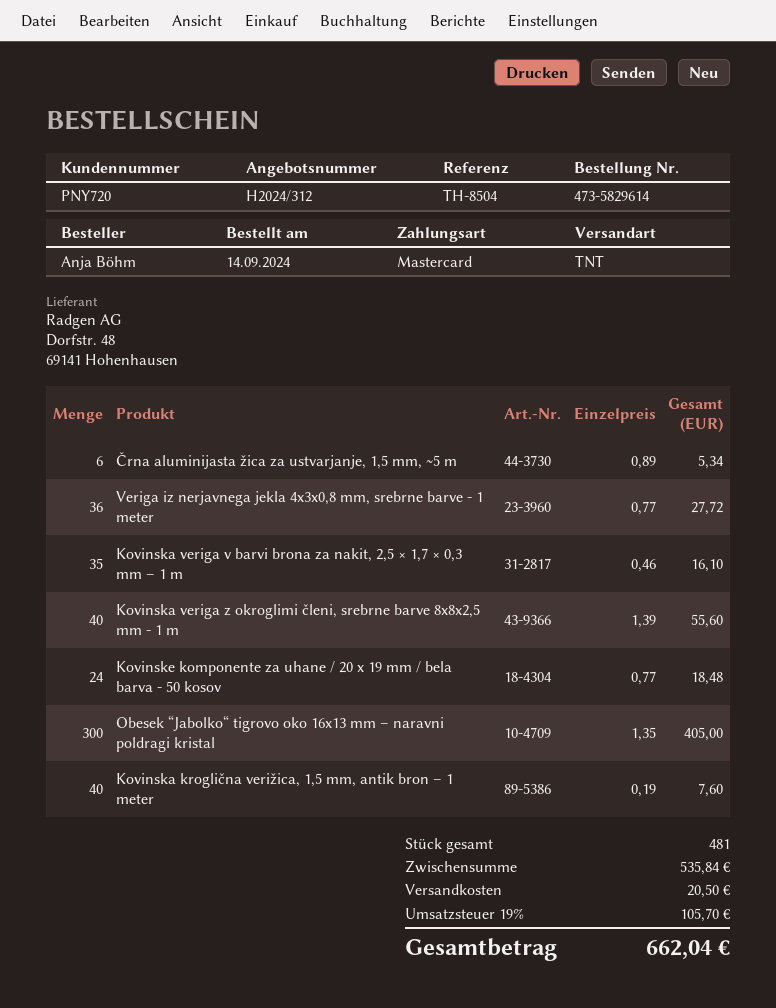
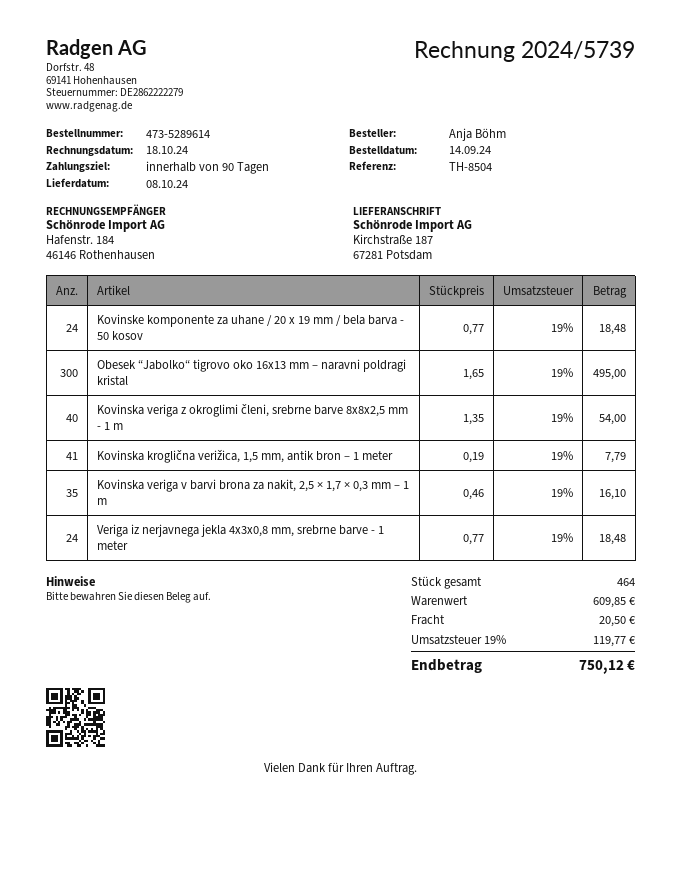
order number: 473-5829614 -> 473-5289614
Črna aluminijasta žica za ustvarjanje, 1,5 mm, ~5 m: 6 x 0.89 = 5.34 -> none
Veriga iz nerjavnega jekla 4x3x0,8 mm, srebrne barve - 1 meter: 36 x 0.77 = 27.72 -> 24 x 0.77 = 18.48
Kovinska veriga z okroglimi členi, srebrne barve 8x8x2,5 mm - 1 m: 40 x 1.39 = 55.60 -> 40 x 1.35 = 54.00
Obesek “Jabolko“ tigrovo oko 16x13 mm – naravni poldragi kristal: 300 x 1.35 = 405.00 -> 300 x 1.65 = 495.00
Kovinska kroglična verižica, 1,5 mm, antik bron – 1 meter: 40 x 0.19 = 7.60 -> 41 x 0.19 = 7.79
total quantity: 481 -> 464
subtotal: 535.84 -> 609.85
tax: 19% = 105.70 -> 19% = 119.77
total: 662.04 -> 750.12

